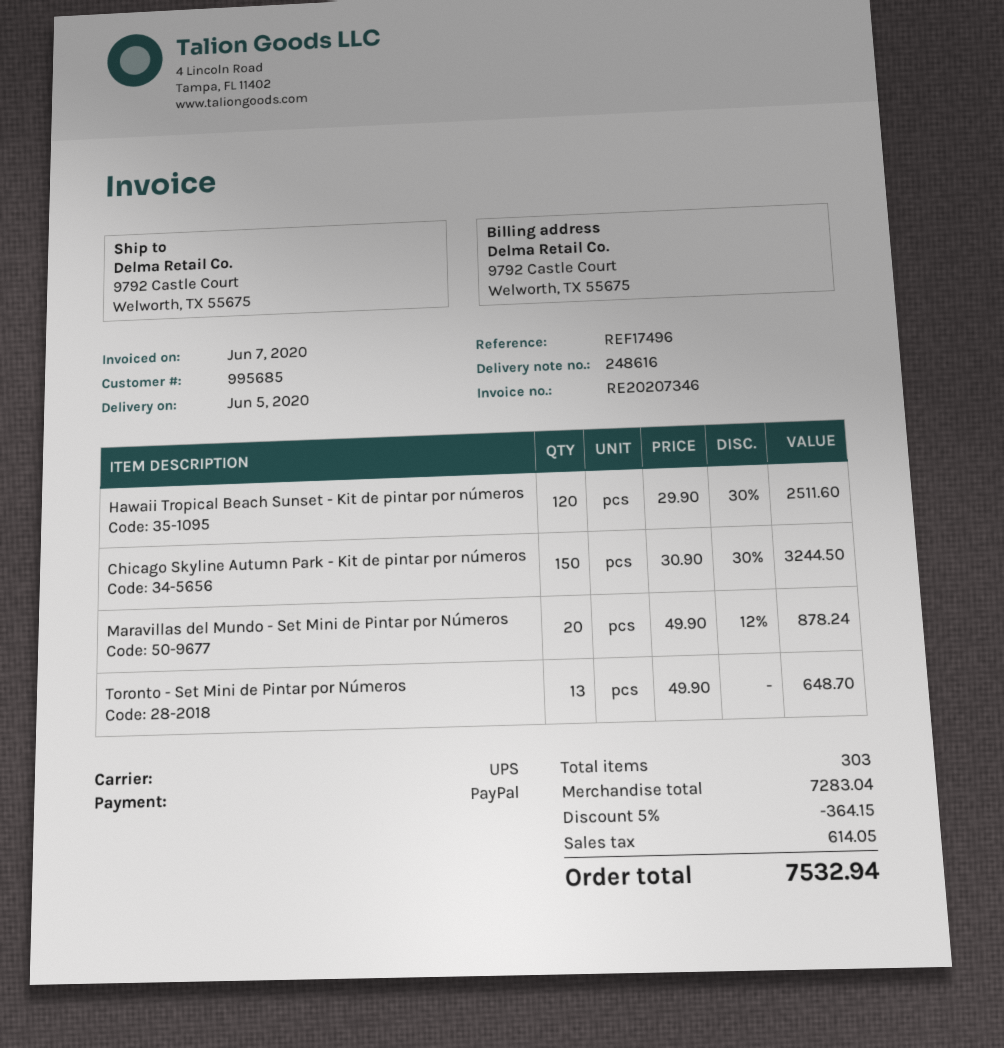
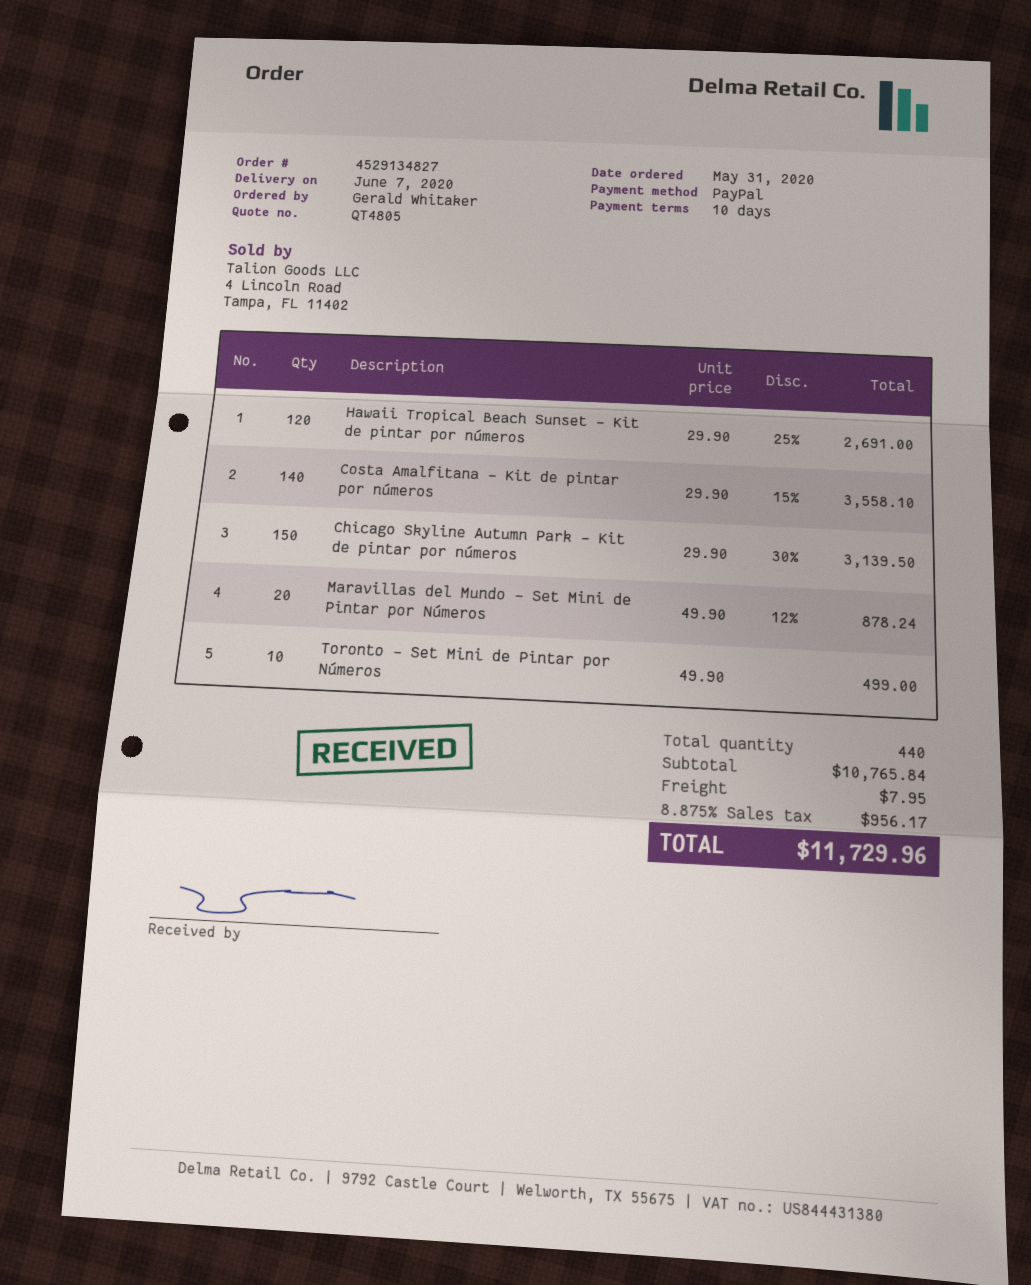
delivery date: 2020-06-05 -> 2020-06-07
Hawaii Tropical Beach Sunset - Kit de pintar por números: 120 x 29.90 - 30% = 2511.60 -> 120 x 29.90 - 25% = 2691.00
Chicago Skyline Autumn Park - Kit de pintar por números: 150 x 30.90 - 30% = 3244.50 -> 150 x 29.90 - 30% = 3139.50
Toronto - Set Mini de Pintar por Números: 13 x 49.90 = 648.70 -> 10 x 49.90 = 499.00
Costa Amalfitana - Kit de pintar por números: none -> 140 x 29.90 - 15% = 3558.10
total quantity: 303 -> 440
subtotal: 7283.04 -> 10765.84
discount: 5% = 364.15 -> none
shipping: none -> 7.95
tax: 614.05 -> 956.17
total: 7532.94 -> 11729.96

